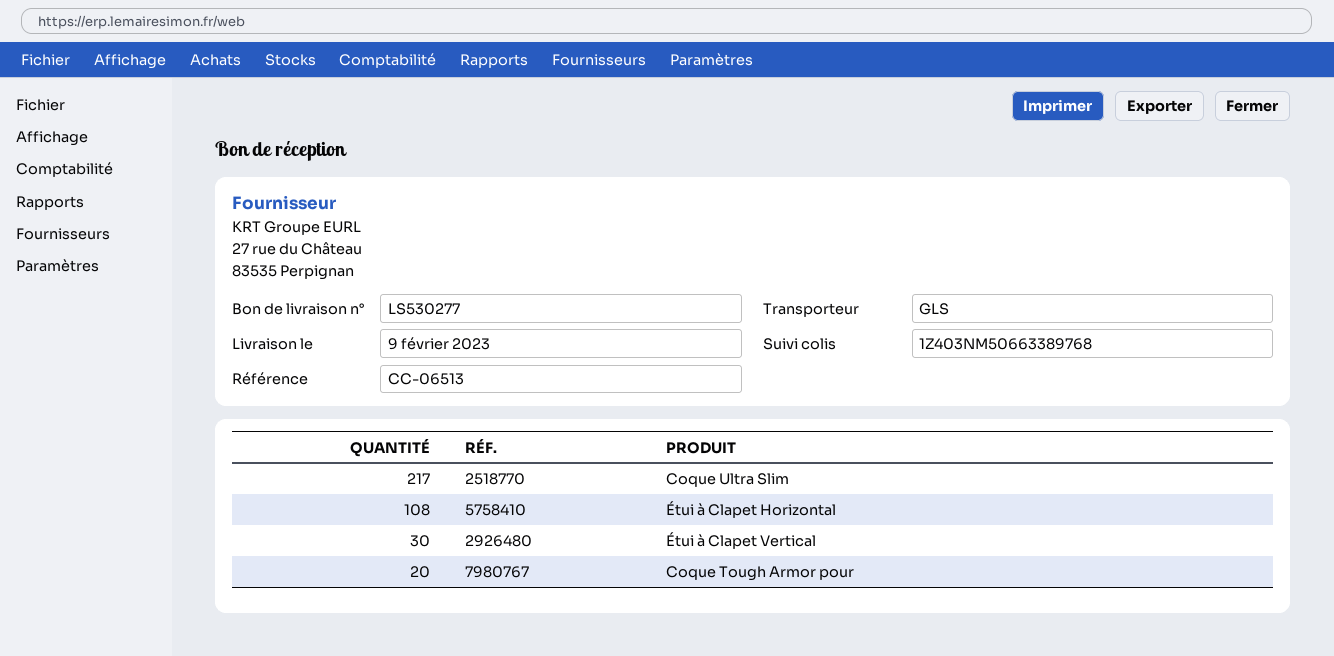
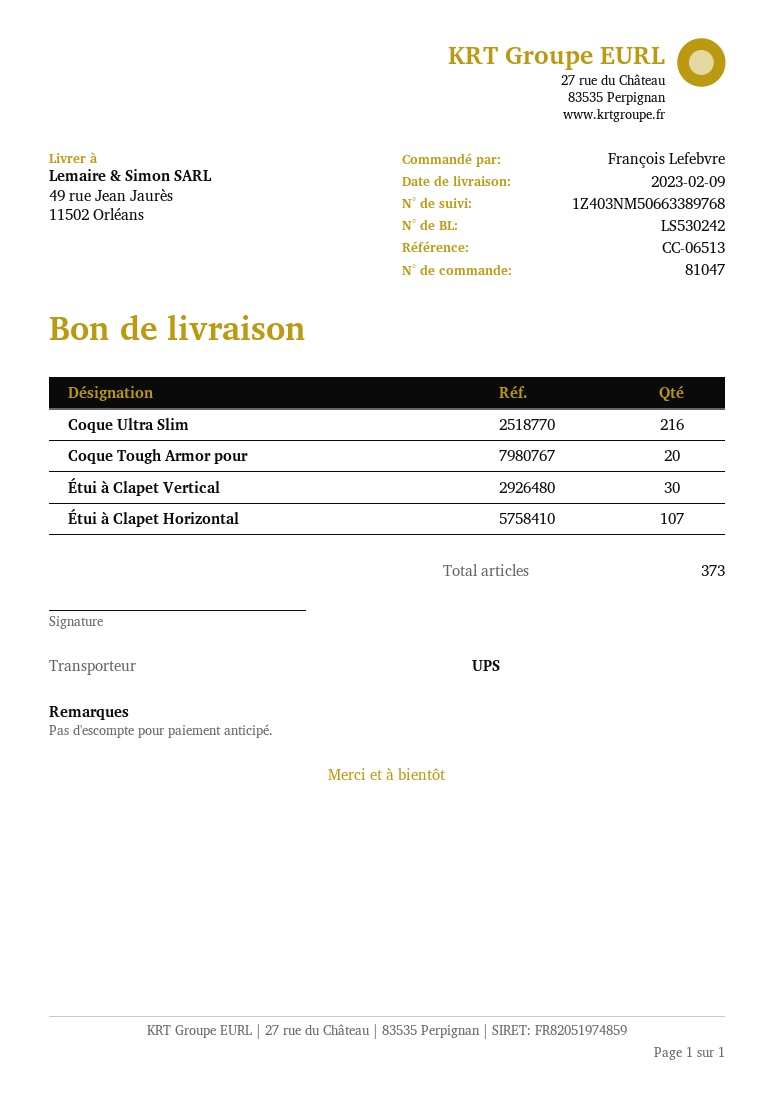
delivery note number: LS530277 -> LS530242
shipping method: GLS -> UPS
Coque Ultra Slim: 217 -> 216
Étui à Clapet Horizontal: 108 -> 107

